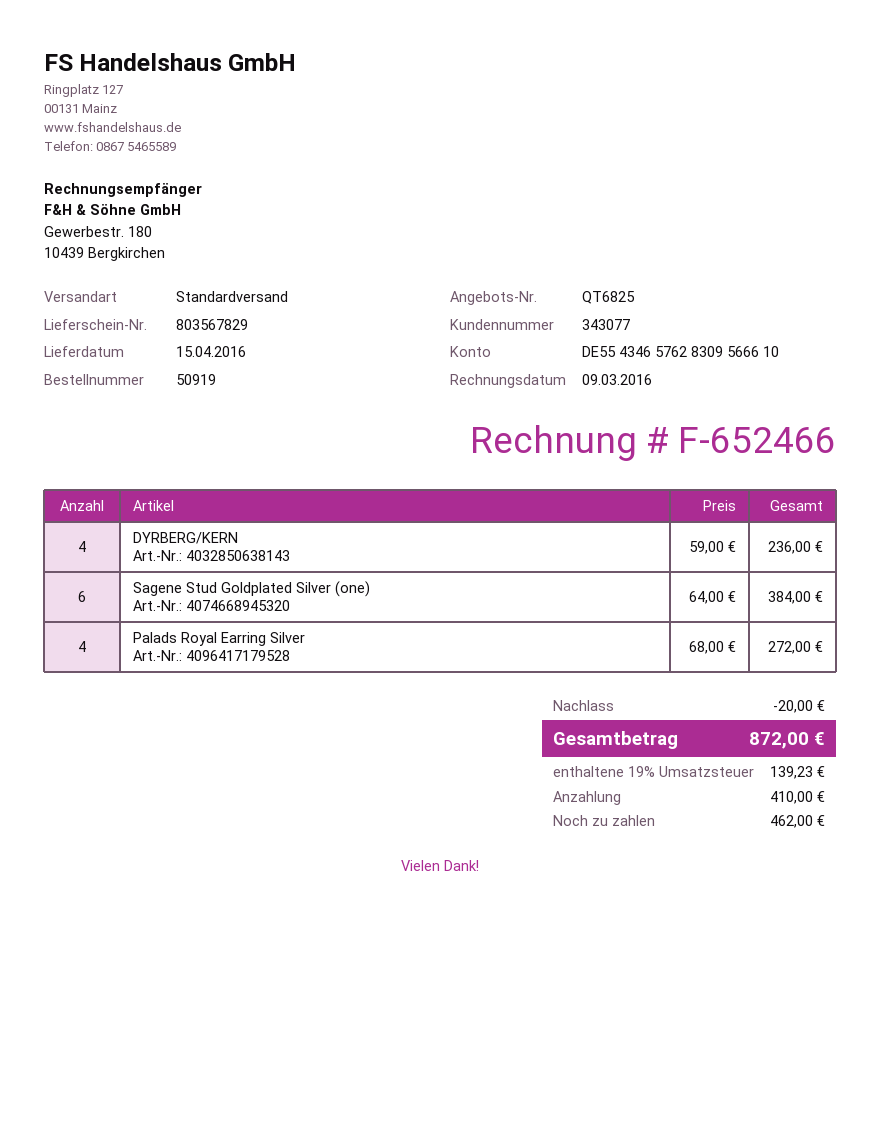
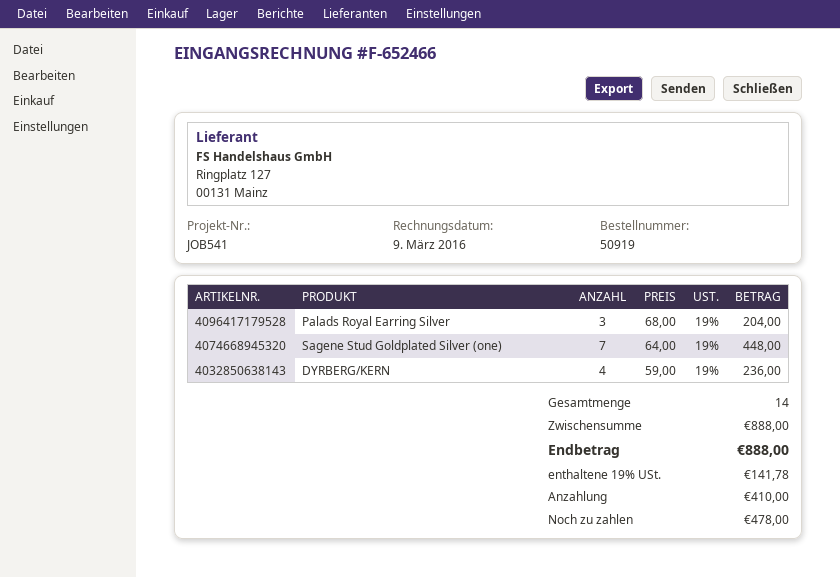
Sagene Stud Goldplated Silver (one): 6 x 64.00 = 384.00 -> 7 x 64.00 = 448.00
Palads Royal Earring Silver: 4 x 68.00 = 272.00 -> 3 x 68.00 = 204.00
discount: 20.00 -> none
tax: 19% = 139.23 -> 19% = 141.78
total: 872.00 -> 888.00
balance: 462.00 -> 478.00

